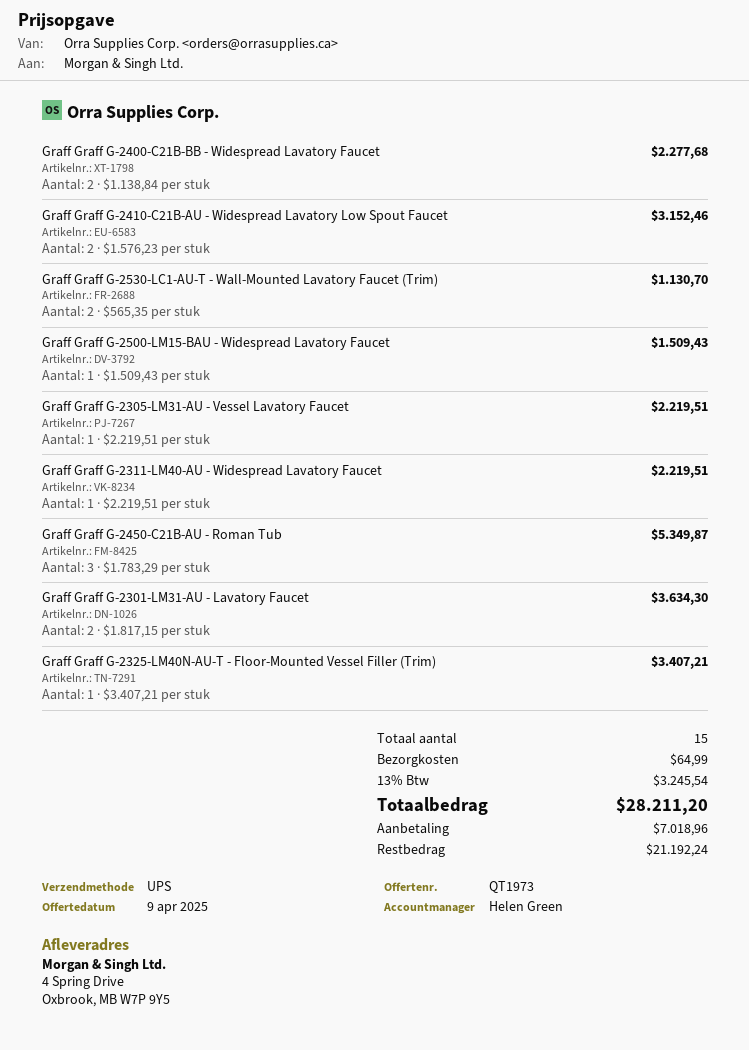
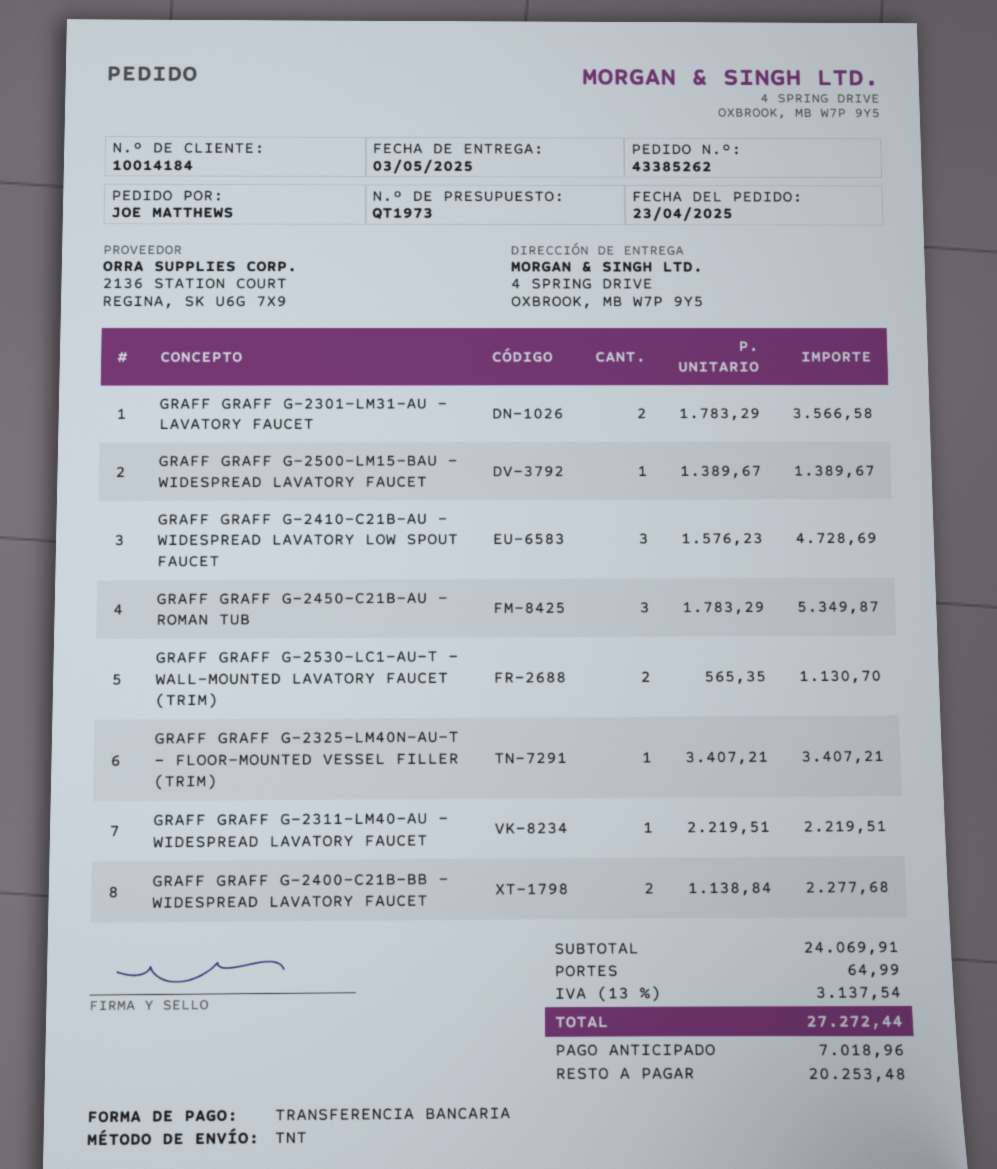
shipping method: UPS -> TNT
Graff Graff G-2410-C21B-AU - Widespread Lavatory Low Spout Faucet: 2 x 1576.23 = 3152.46 -> 3 x 1576.23 = 4728.69
Graff Graff G-2500-LM15-BAU - Widespread Lavatory Faucet: 1 x 1509.43 = 1509.43 -> 1 x 1389.67 = 1389.67
Graff Graff G-2305-LM31-AU - Vessel Lavatory Faucet: 1 x 2219.51 = 2219.51 -> none
Graff Graff G-2301-LM31-AU - Lavatory Faucet: 2 x 1817.15 = 3634.30 -> 2 x 1783.29 = 3566.58
tax: 13% = 3245.54 -> 13% = 3137.54
total: 28211.20 -> 27272.44
balance: 21192.24 -> 20253.48

